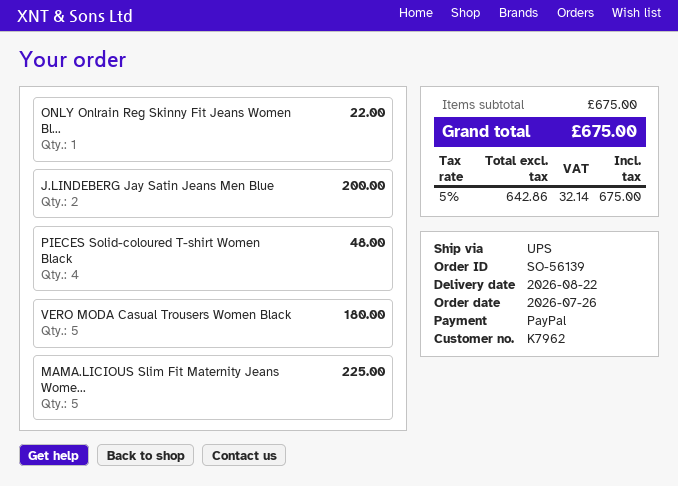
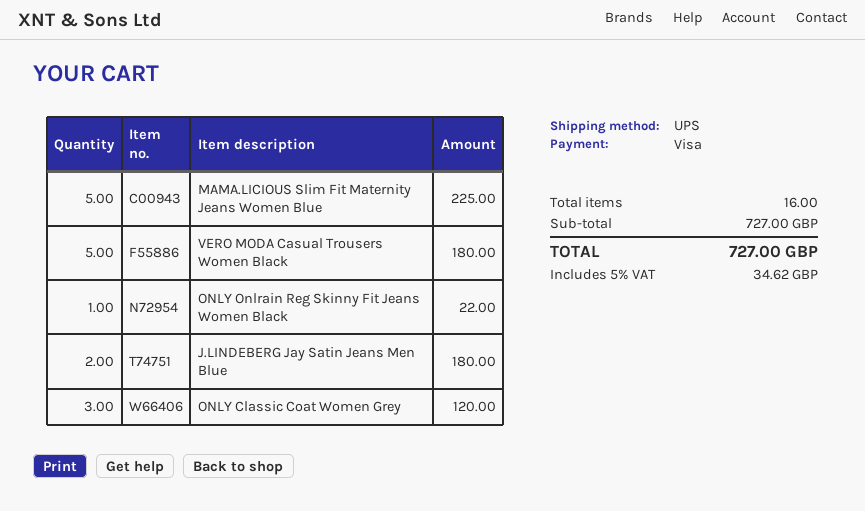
payment method: PayPal -> Visa
J.LINDEBERG Jay Satin Jeans Men Blue: 2 for 200.00 -> 2 for 180.00
PIECES Solid-coloured T-shirt Women Black: 4 for 48.00 -> none
ONLY Classic Coat Women Grey: none -> 3 for 120.00
subtotal: 675.00 -> 727.00
tax: 5% = 32.14 -> 5% = 34.62
total: 675.00 -> 727.00

